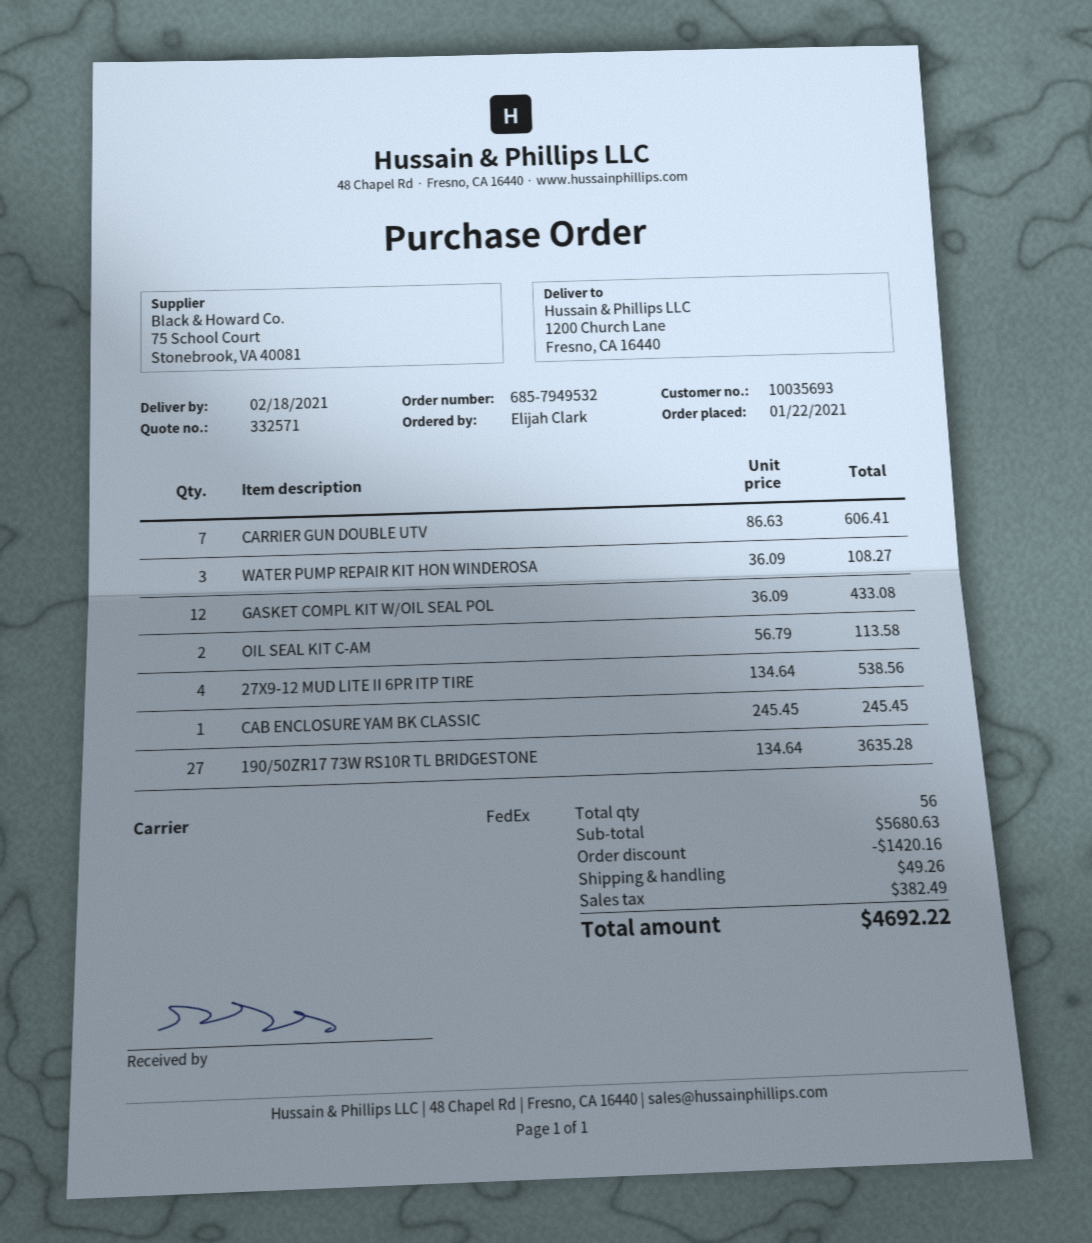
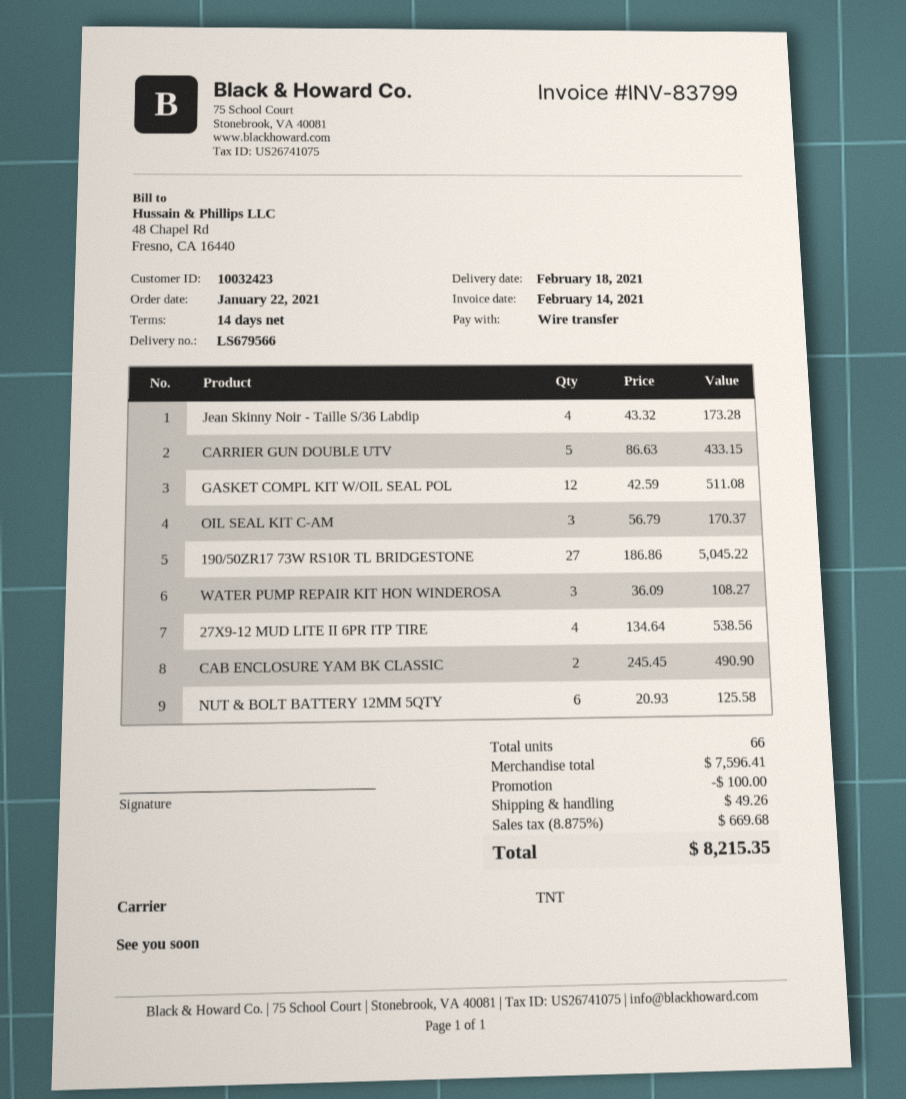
customer number: 10035693 -> 10032423
shipping method: FedEx -> TNT
CARRIER GUN DOUBLE UTV: 7 x 86.63 = 606.41 -> 5 x 86.63 = 433.15
GASKET COMPL KIT W/OIL SEAL POL: 12 x 36.09 = 433.08 -> 12 x 42.59 = 511.08
OIL SEAL KIT C-AM: 2 x 56.79 = 113.58 -> 3 x 56.79 = 170.37
CAB ENCLOSURE YAM BK CLASSIC: 1 x 245.45 = 245.45 -> 2 x 245.45 = 490.90
190/50ZR17 73W RS10R TL BRIDGESTONE: 27 x 134.64 = 3635.28 -> 27 x 186.86 = 5045.22
Jean Skinny Noir - Taille S/36 Labdip: none -> 4 x 43.32 = 173.28
NUT & BOLT BATTERY 12MM 5QTY: none -> 6 x 20.93 = 125.58
total quantity: 56 -> 66
subtotal: 5680.63 -> 7596.41
discount: 1420.16 -> 100.00
tax: 382.49 -> 669.68
total: 4692.22 -> 8215.35

